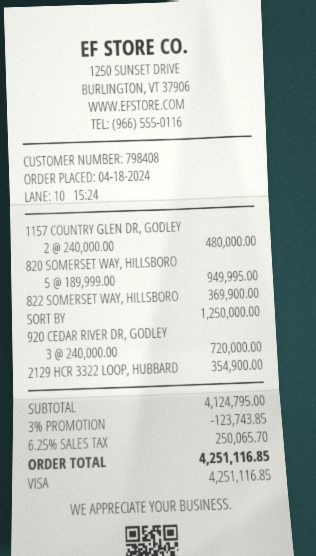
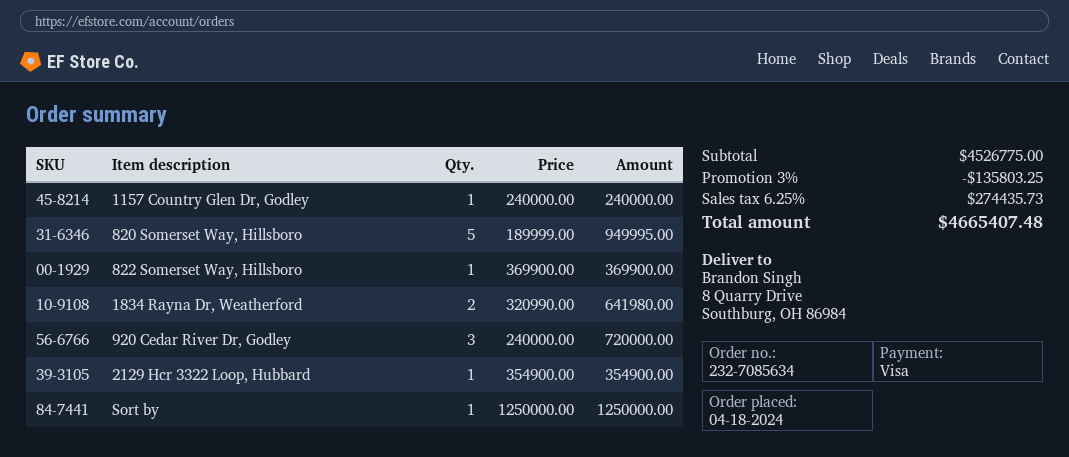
1157 COUNTRY GLEN DR, GODLEY: 2 x 240000.00 = 480000.00 -> 1 x 240000.00 = 240000.00
1834 Rayna Dr, Weatherford: none -> 2 x 320990.00 = 641980.00
subtotal: 4124795.00 -> 4526775.00
discount: 3% = 123743.85 -> 3% = 135803.25
tax: 6.25% = 250065.70 -> 6.25% = 274435.73
total: 4251116.85 -> 4665407.48

